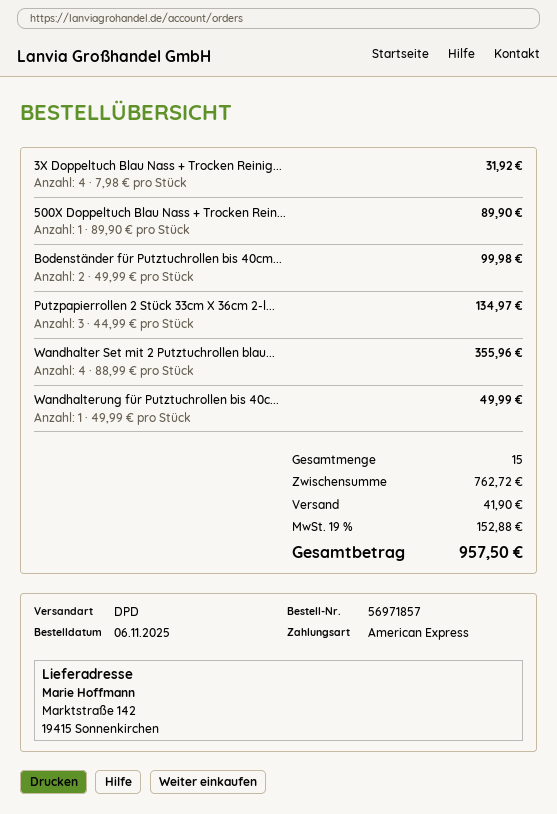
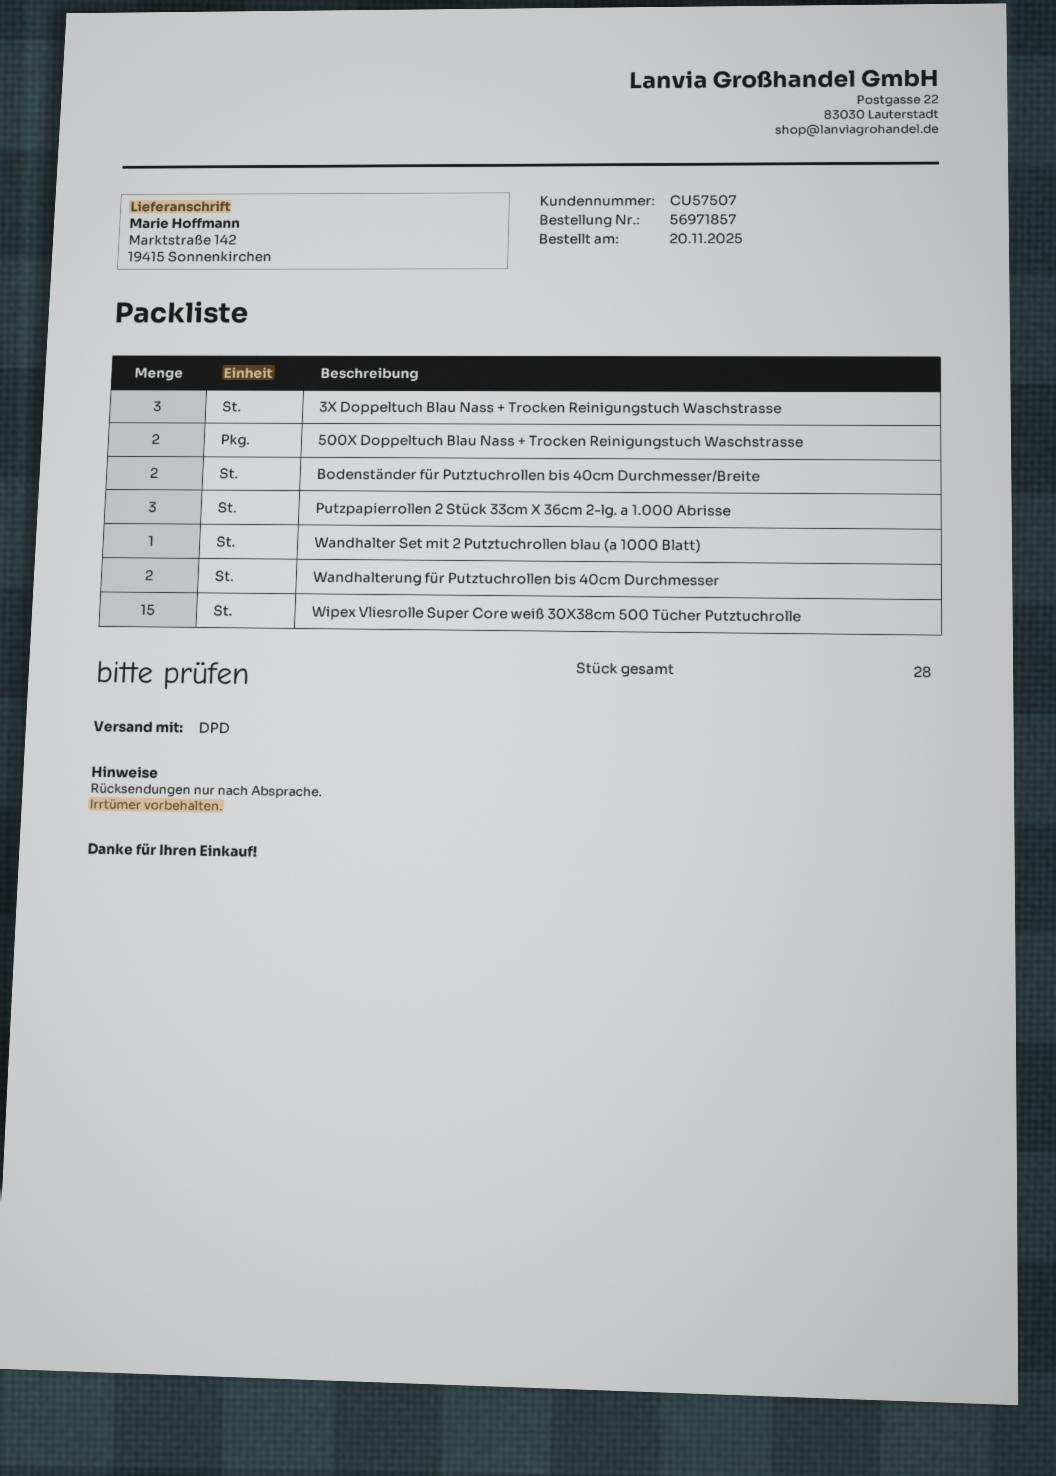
order date: 2025-11-06 -> 2025-11-20
3X Doppeltuch Blau Nass + Trocken Reinig...: 4 -> 3
500X Doppeltuch Blau Nass + Trocken Rein...: 1 -> 2
Wandhalter Set mit 2 Putztuchrollen blau...: 4 -> 1
Wandhalterung für Putztuchrollen bis 40c...: 1 -> 2
Wipex Vliesrolle Super Core weiß 30X38cm 500 Tücher Putztuchrolle: none -> 15
total quantity: 15 -> 28

